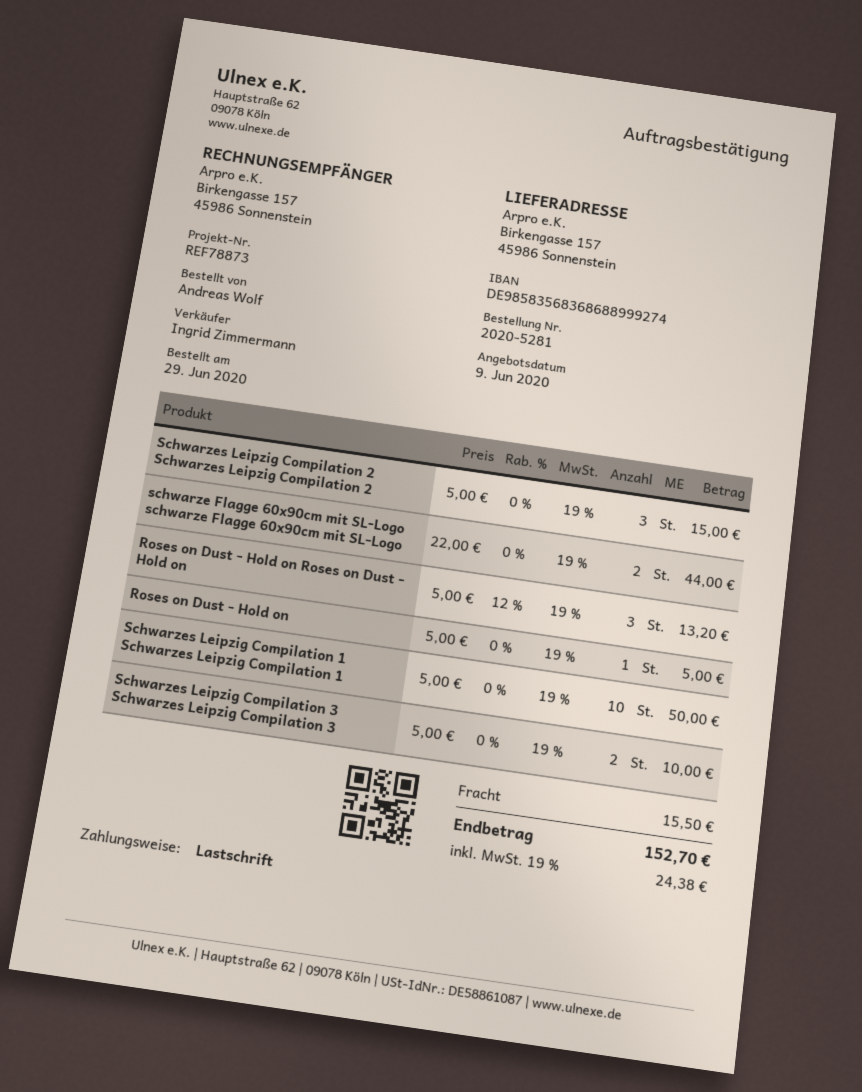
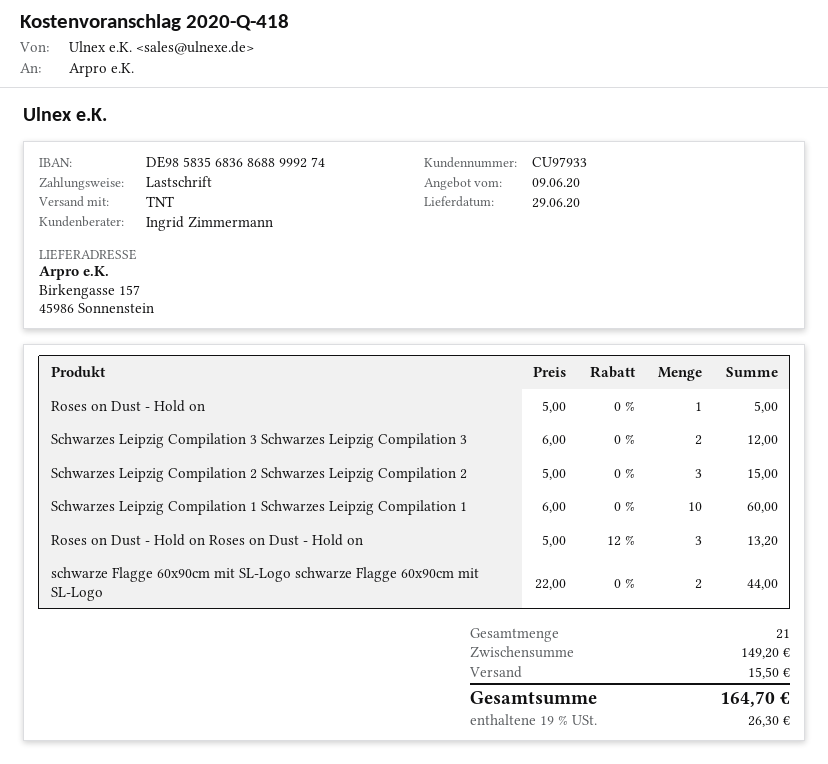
Schwarzes Leipzig Compilation 1 Schwarzes Leipzig Compilation 1: 10 x 5.00 = 50.00 -> 10 x 6.00 = 60.00
Schwarzes Leipzig Compilation 3 Schwarzes Leipzig Compilation 3: 2 x 5.00 = 10.00 -> 2 x 6.00 = 12.00
tax: 19% = 24.38 -> 19% = 26.30
total: 152.70 -> 164.70

